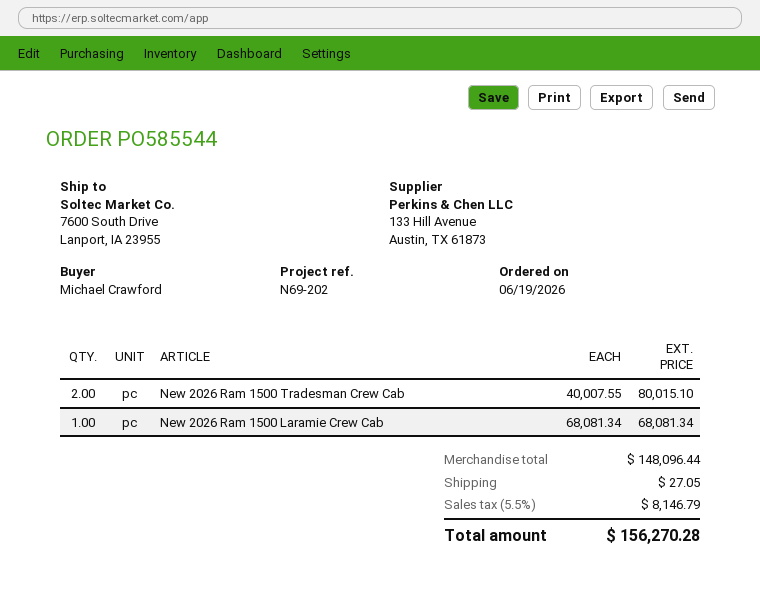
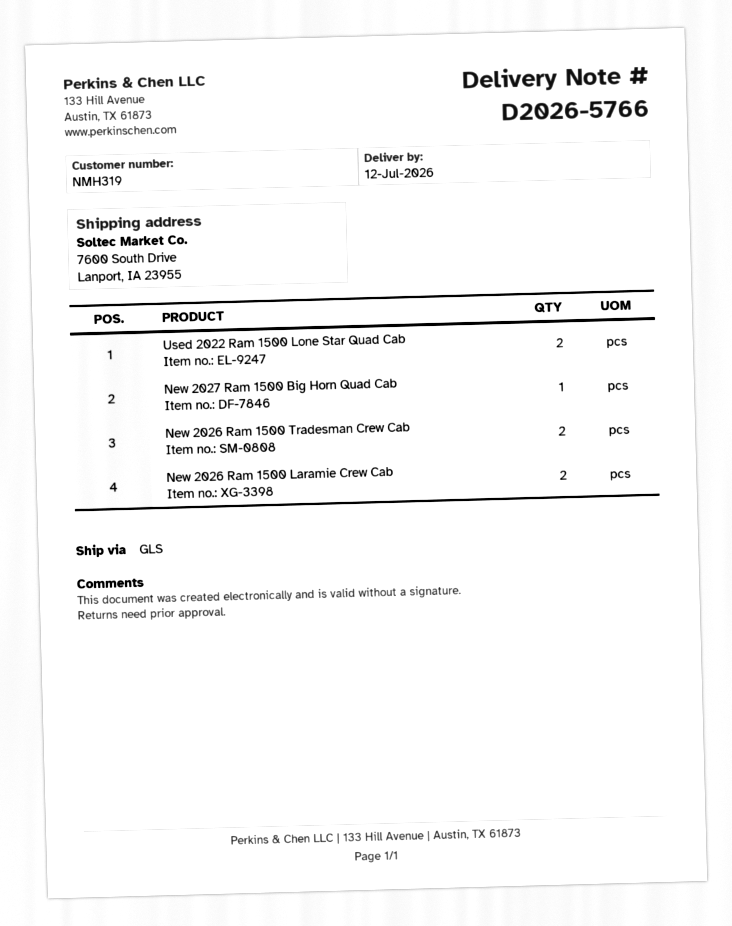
New 2026 Ram 1500 Laramie Crew Cab: 1 -> 2
Used 2022 Ram 1500 Lone Star Quad Cab: none -> 2
New 2027 Ram 1500 Big Horn Quad Cab: none -> 1

